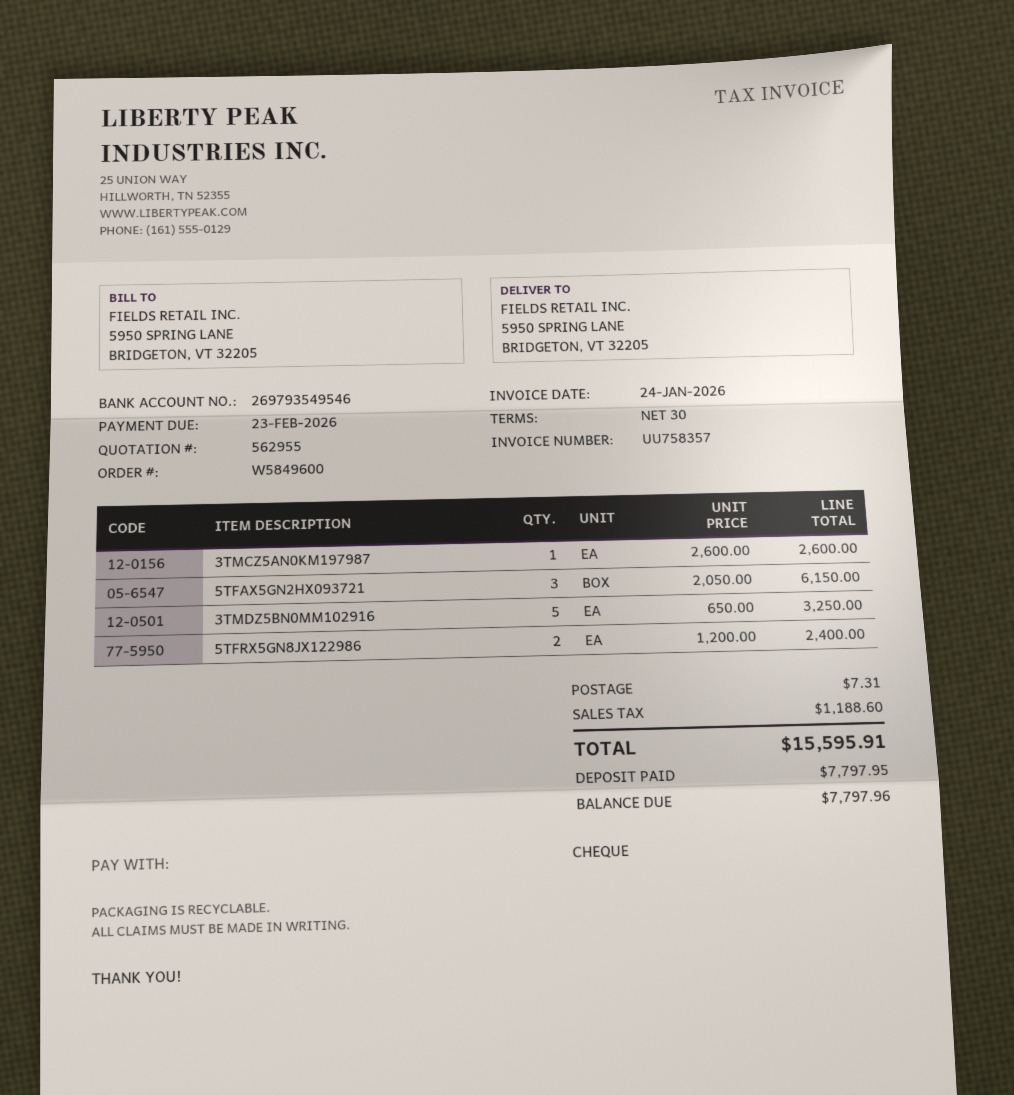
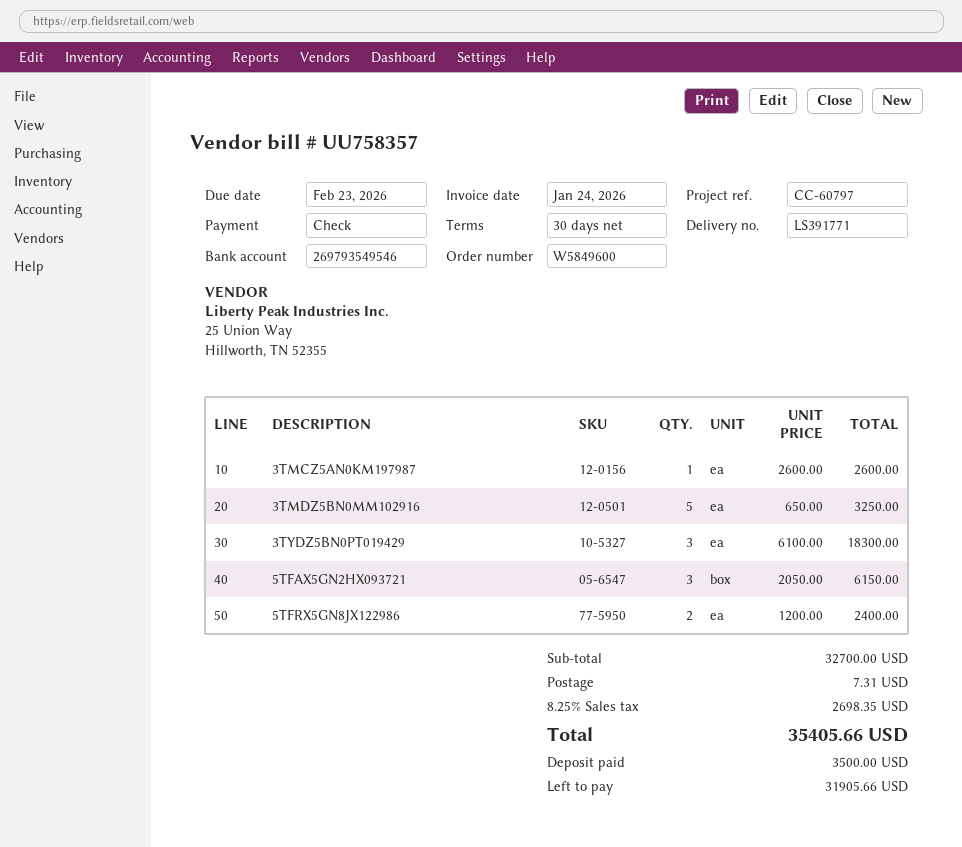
3TYDZ5BN0PT019429: none -> 3 x 6100.00 = 18300.00
tax: 1188.60 -> 2698.35
total: 15595.91 -> 35405.66
deposit: 7797.95 -> 3500.00
balance: 7797.96 -> 31905.66

